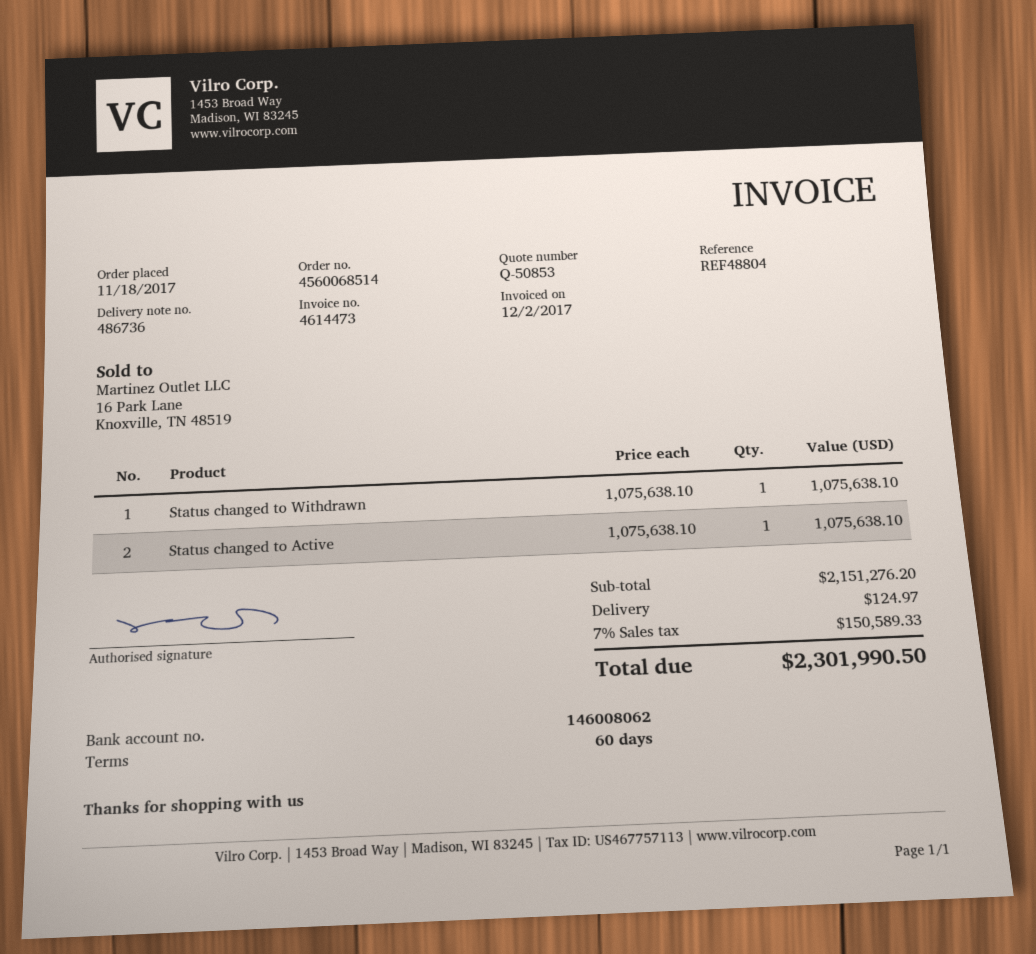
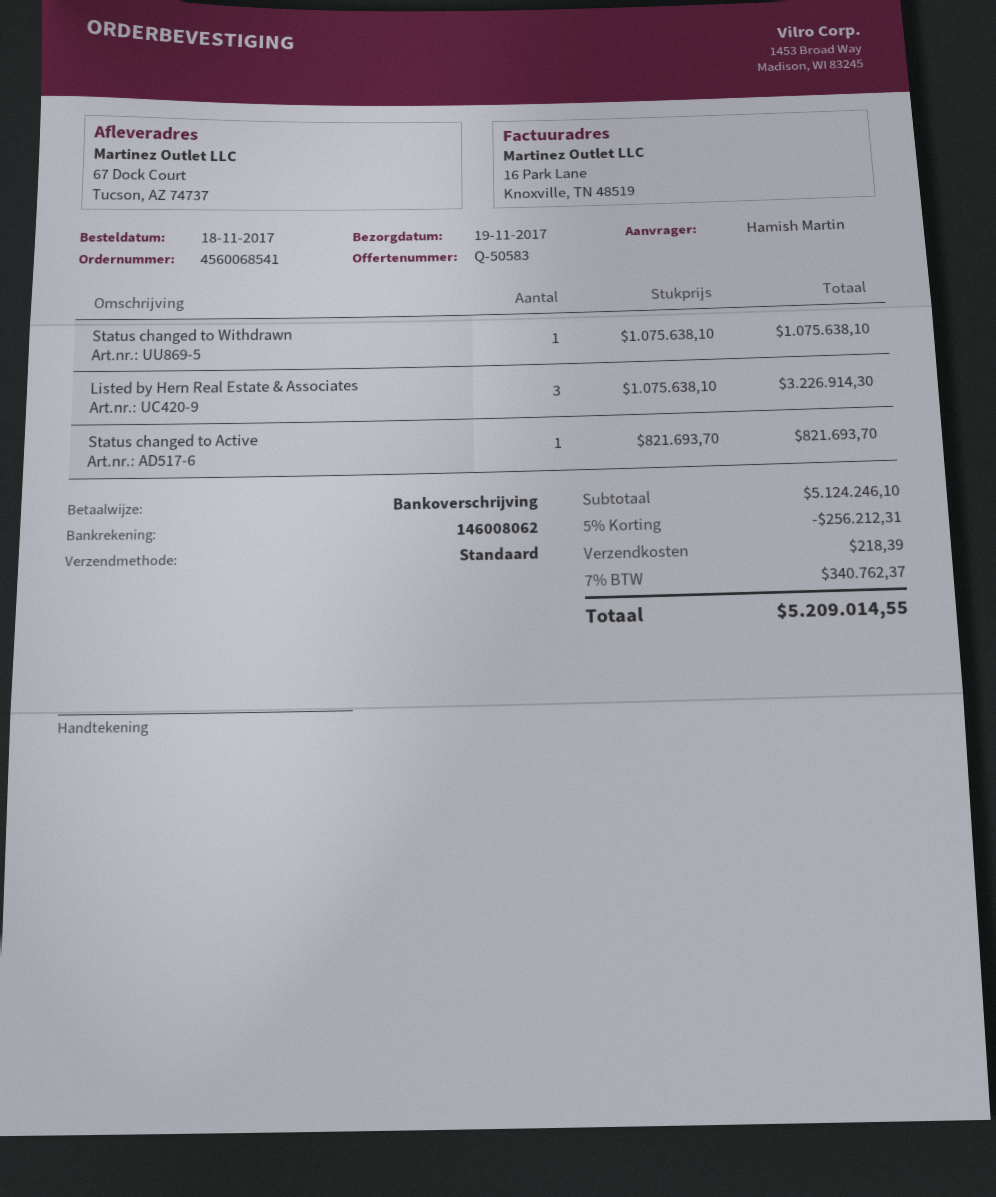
quote number: Q-50853 -> Q-50583
order number: 4560068514 -> 4560068541
Status changed to Active: 1 x 1075638.10 = 1075638.10 -> 1 x 821693.70 = 821693.70
Listed by Hern Real Estate & Associates: none -> 3 x 1075638.10 = 3226914.30
subtotal: 2151276.20 -> 5124246.10
discount: none -> 5% = 256212.31
shipping: 124.97 -> 218.39
tax: 7% = 150589.33 -> 7% = 340762.37
total: 2301990.50 -> 5209014.55

